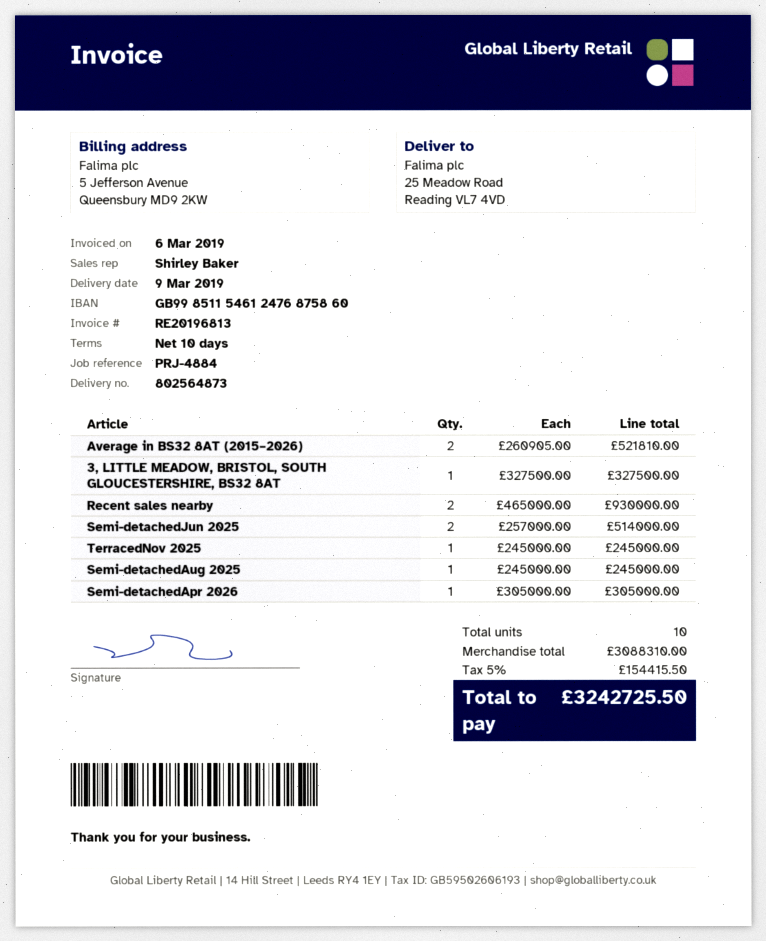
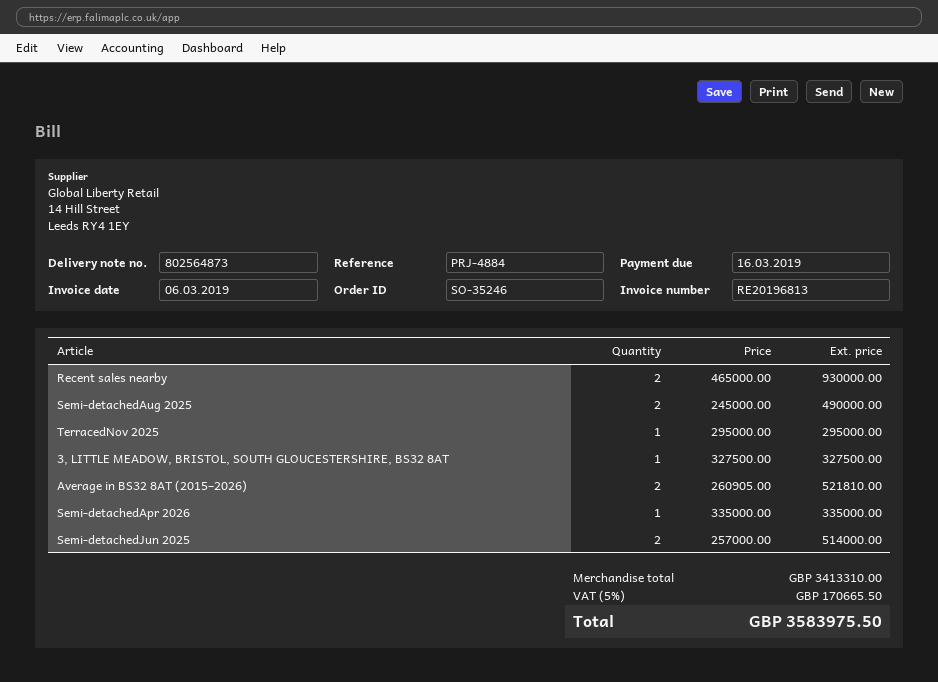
TerracedNov 2025: 1 x 245000.00 = 245000.00 -> 1 x 295000.00 = 295000.00
Semi-detachedAug 2025: 1 x 245000.00 = 245000.00 -> 2 x 245000.00 = 490000.00
Semi-detachedApr 2026: 1 x 305000.00 = 305000.00 -> 1 x 335000.00 = 335000.00
subtotal: 3088310.00 -> 3413310.00
tax: 5% = 154415.50 -> 5% = 170665.50
total: 3242725.50 -> 3583975.50

